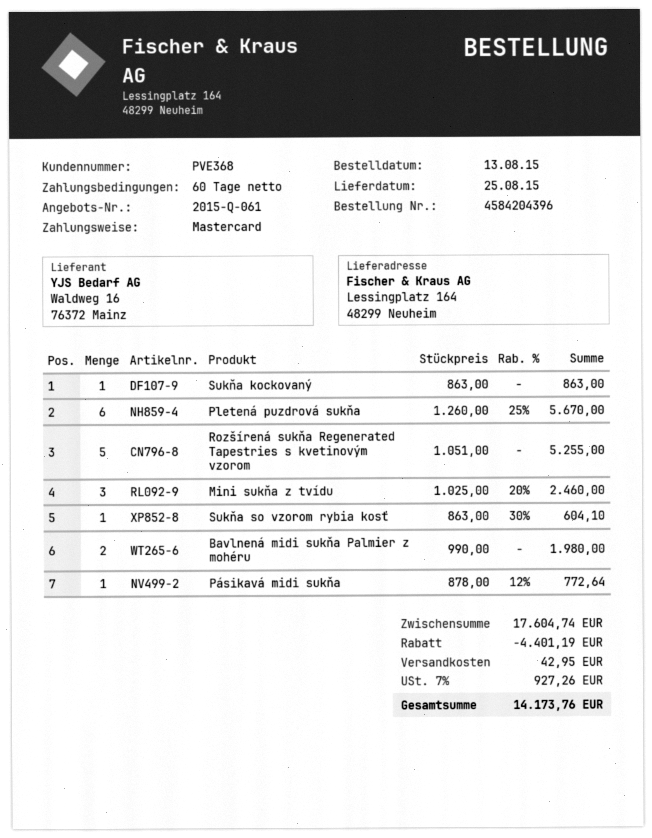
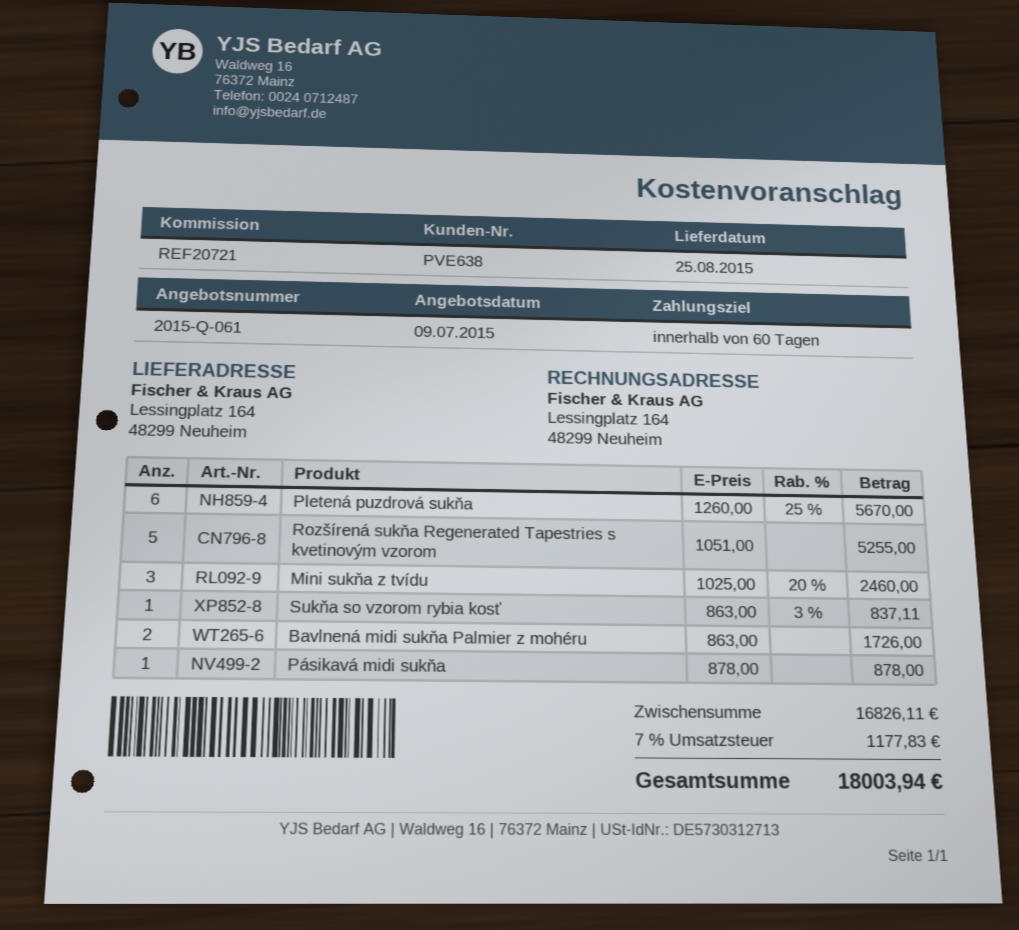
customer number: PVE368 -> PVE638
Sukňa kockovaný: 1 x 863.00 = 863.00 -> none
Sukňa so vzorom rybia kosť: 1 x 863.00 - 30% = 604.10 -> 1 x 863.00 - 3% = 837.11
Bavlnená midi sukňa Palmier z mohéru: 2 x 990.00 = 1980.00 -> 2 x 863.00 = 1726.00
Pásikavá midi sukňa: 1 x 878.00 - 12% = 772.64 -> 1 x 878.00 = 878.00
subtotal: 17604.74 -> 16826.11
discount: 4401.19 -> none
shipping: 42.95 -> none
tax: 7% = 927.26 -> 7% = 1177.83
total: 14173.76 -> 18003.94

